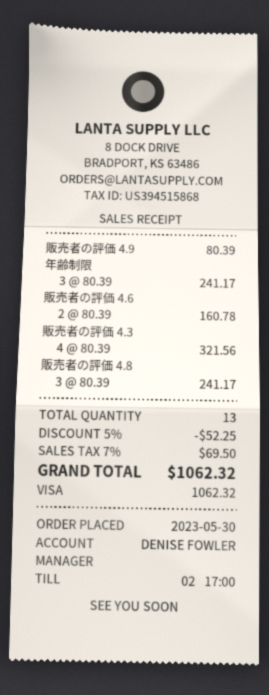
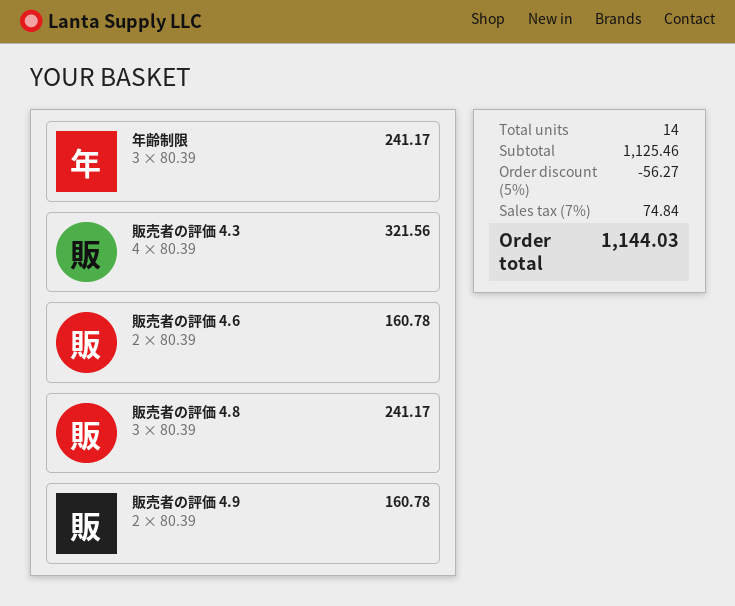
販売者の評価 4.9: 1 x 80.39 = 80.39 -> 2 x 80.39 = 160.78
total quantity: 13 -> 14
discount: 5% = 52.25 -> 5% = 56.27
tax: 7% = 69.50 -> 7% = 74.84
total: 1062.32 -> 1144.03

